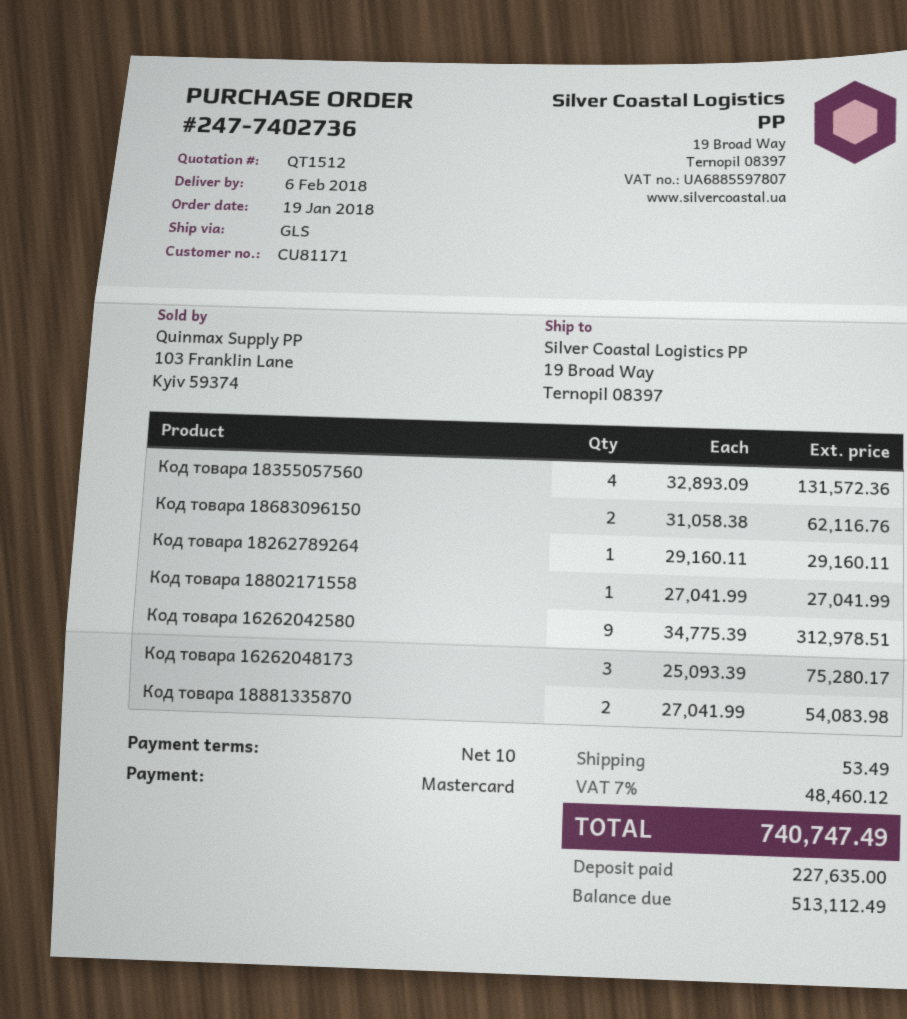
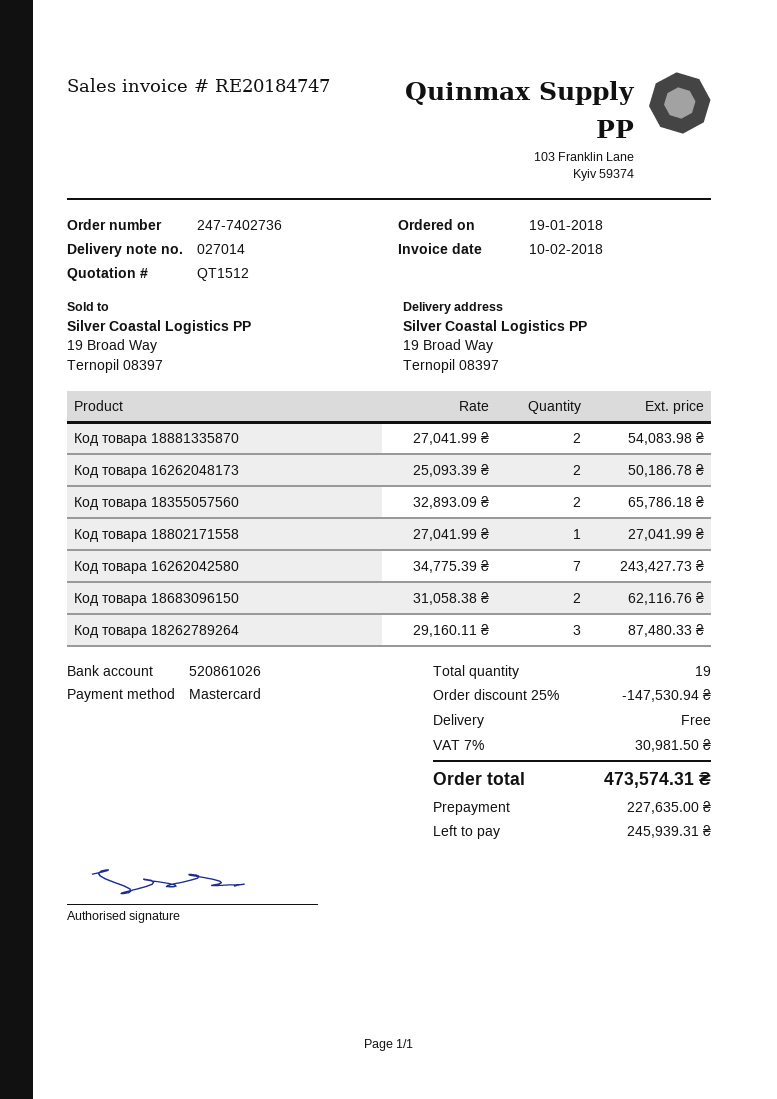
Код товара 18355057560: 4 x 32893.09 = 131572.36 -> 2 x 32893.09 = 65786.18
Код товара 18262789264: 1 x 29160.11 = 29160.11 -> 3 x 29160.11 = 87480.33
Код товара 16262042580: 9 x 34775.39 = 312978.51 -> 7 x 34775.39 = 243427.73
Код товара 16262048173: 3 x 25093.39 = 75280.17 -> 2 x 25093.39 = 50186.78
discount: none -> 25% = 147530.94
shipping: 53.49 -> 0.00
tax: 7% = 48460.12 -> 7% = 30981.50
total: 740747.49 -> 473574.31
balance: 513112.49 -> 245939.31

